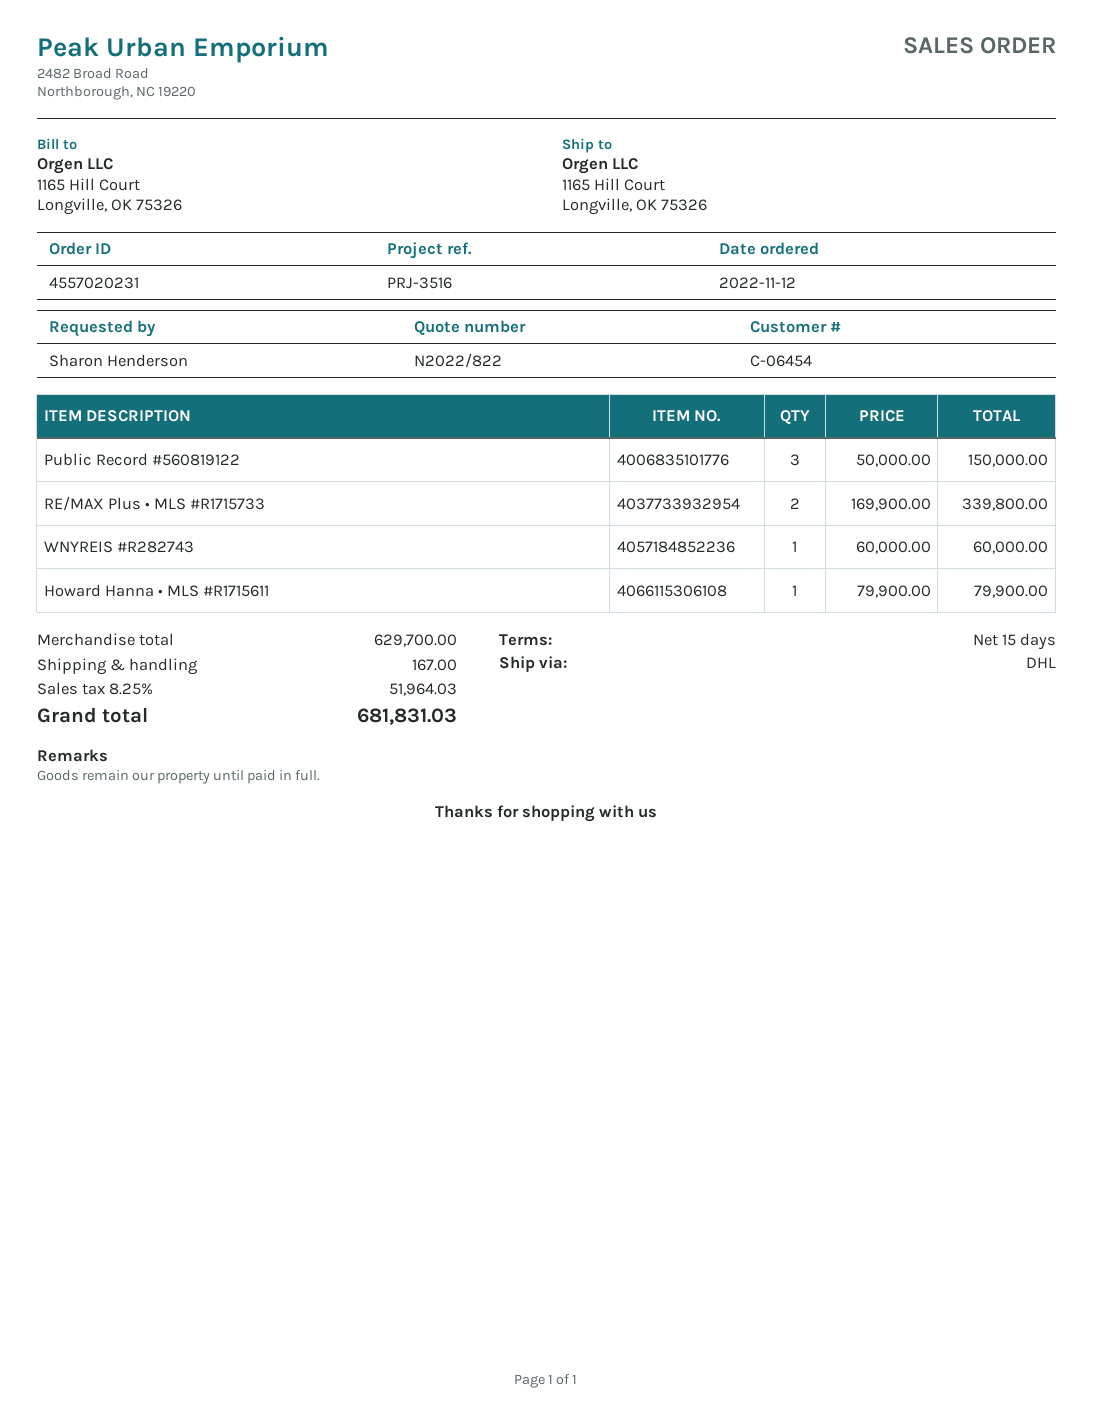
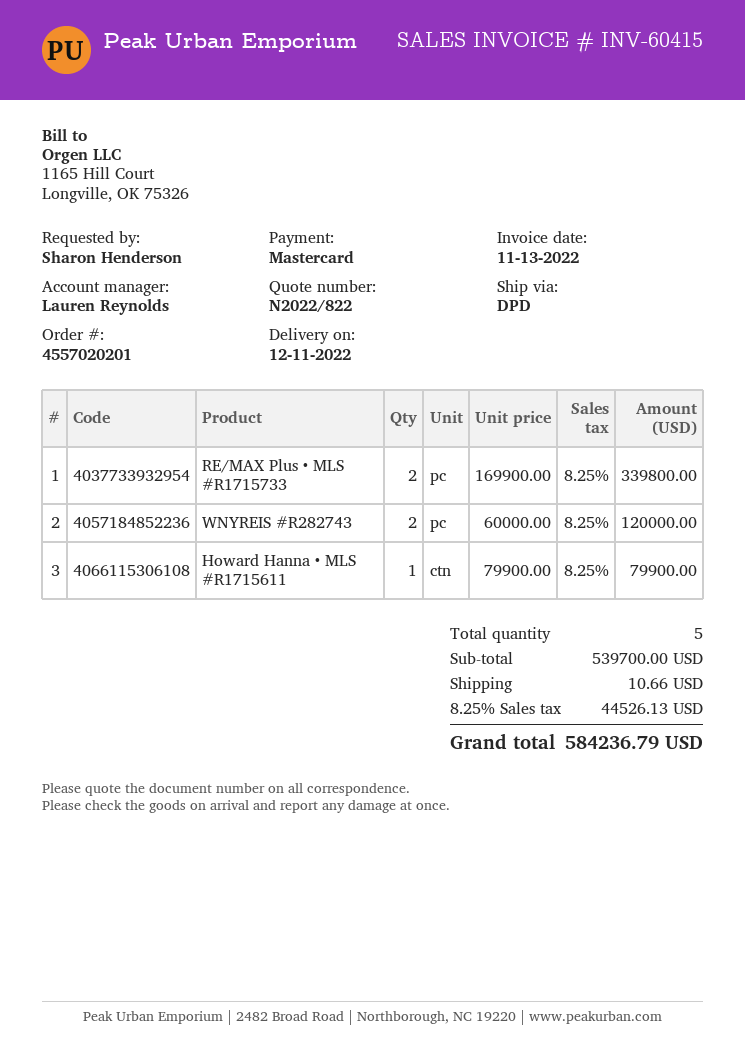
order number: 4557020231 -> 4557020201
shipping method: DHL -> DPD
Public Record #560819122: 3 x 50000.00 = 150000.00 -> none
WNYREIS #R282743: 1 x 60000.00 = 60000.00 -> 2 x 60000.00 = 120000.00
subtotal: 629700.00 -> 539700.00
shipping: 167.00 -> 10.66
tax: 8.25% = 51964.03 -> 8.25% = 44526.13
total: 681831.03 -> 584236.79

